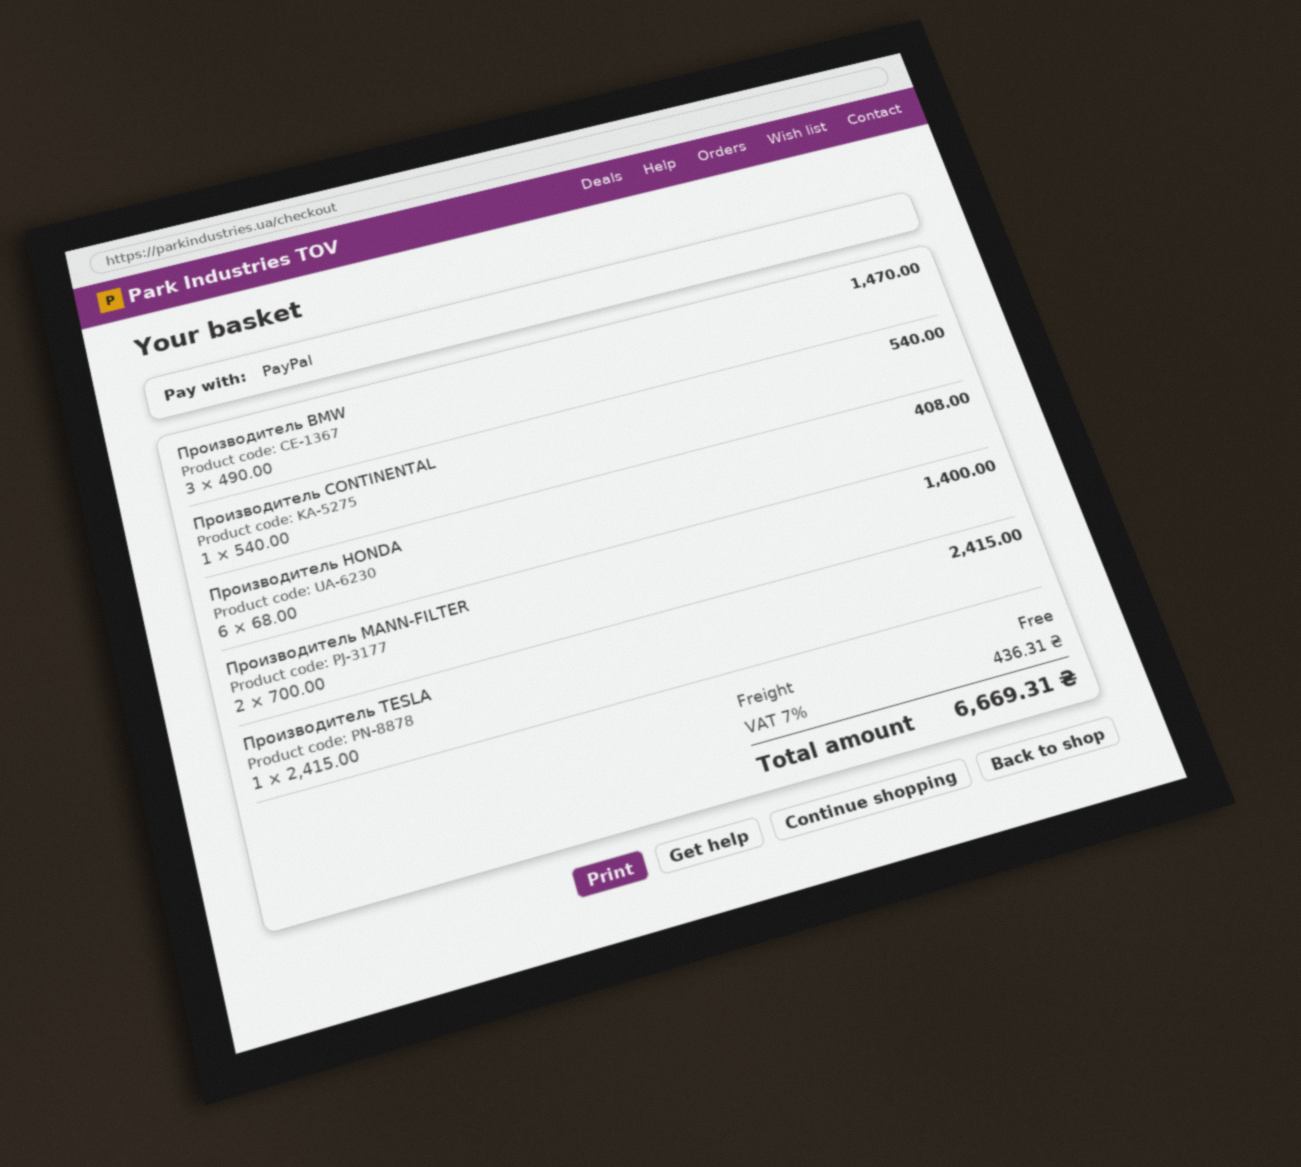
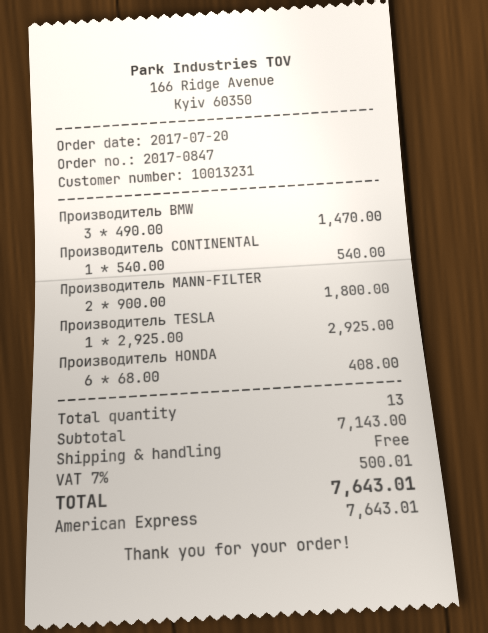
payment method: PayPal -> American Express
Производитель MANN-FILTER: 2 x 700.00 = 1400.00 -> 2 x 900.00 = 1800.00
Производитель TESLA: 1 x 2415.00 = 2415.00 -> 1 x 2925.00 = 2925.00
tax: 7% = 436.31 -> 7% = 500.01
total: 6669.31 -> 7643.01

